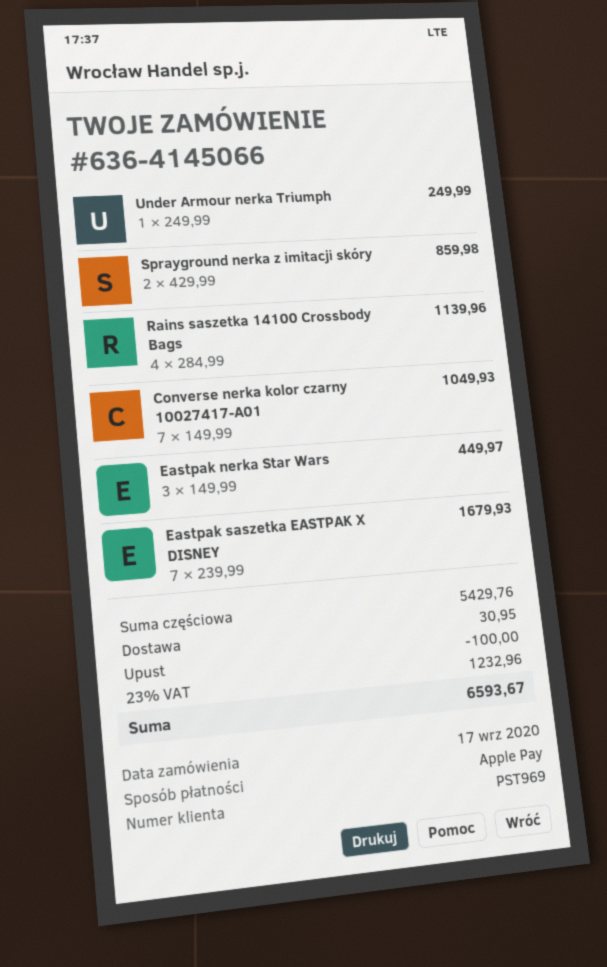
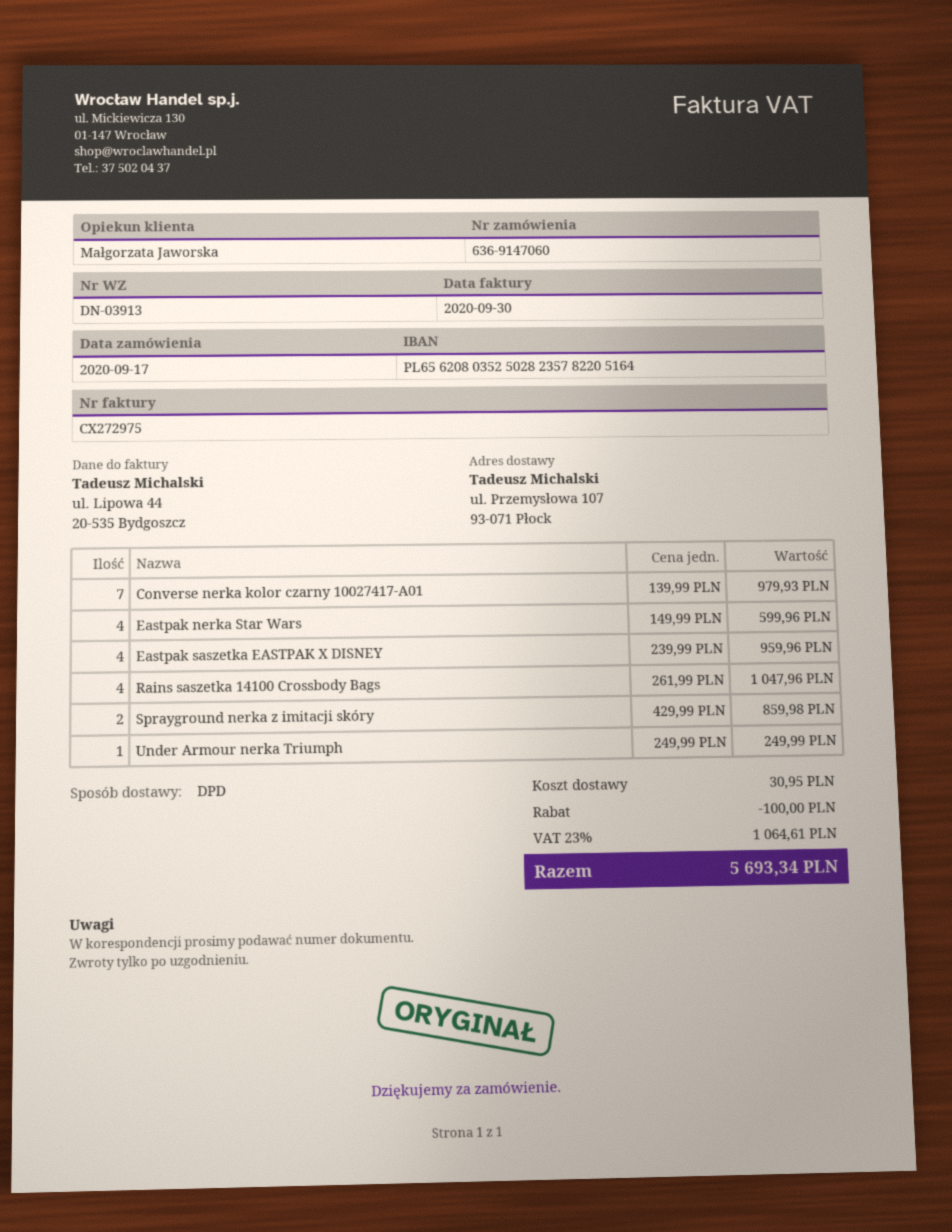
order number: 636-4145066 -> 636-9147060
Rains saszetka 14100 Crossbody Bags: 4 x 284.99 = 1139.96 -> 4 x 261.99 = 1047.96
Converse nerka kolor czarny 10027417-A01: 7 x 149.99 = 1049.93 -> 7 x 139.99 = 979.93
Eastpak nerka Star Wars: 3 x 149.99 = 449.97 -> 4 x 149.99 = 599.96
Eastpak saszetka EASTPAK X DISNEY: 7 x 239.99 = 1679.93 -> 4 x 239.99 = 959.96
tax: 23% = 1232.96 -> 23% = 1064.61
total: 6593.67 -> 5693.34

